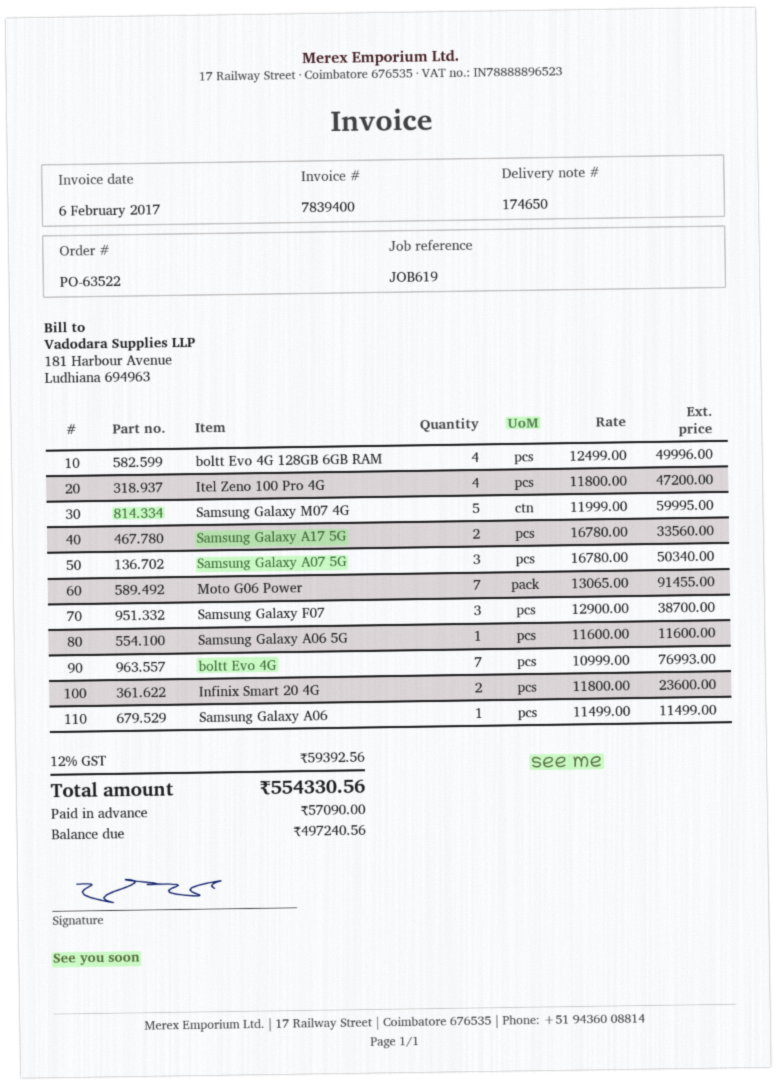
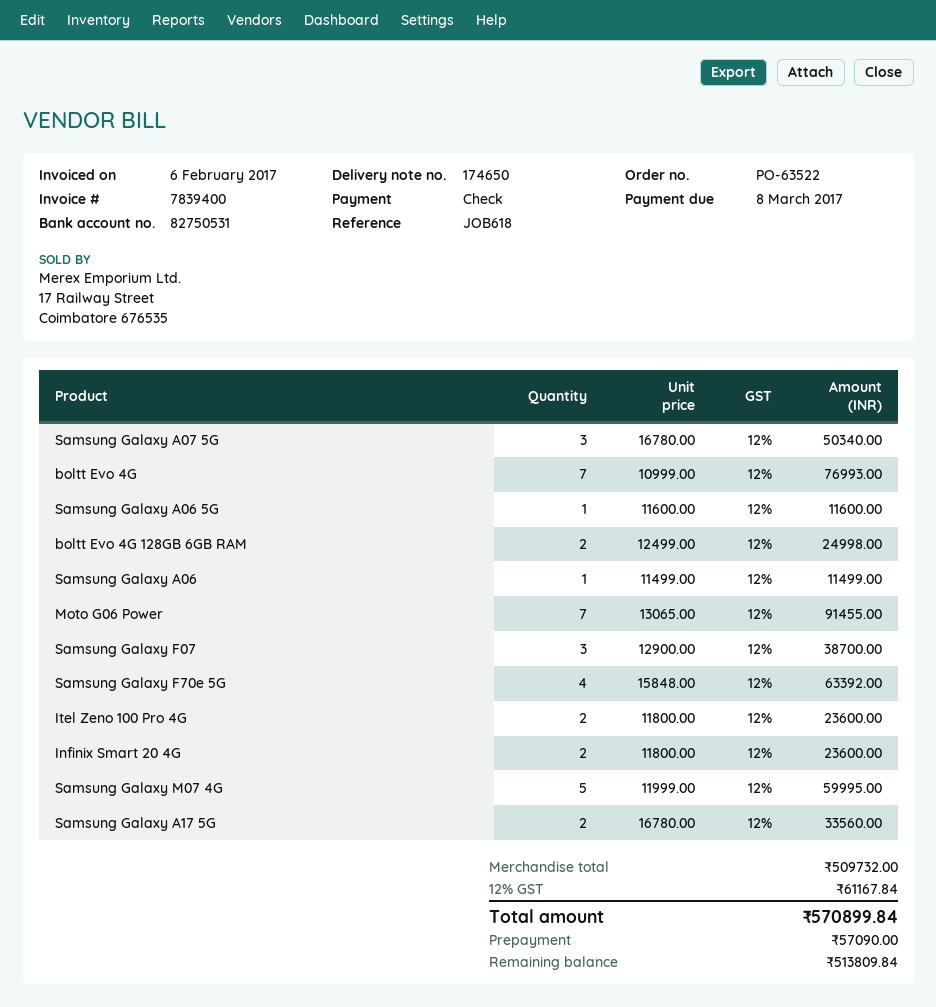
reference: JOB619 -> JOB618
boltt Evo 4G 128GB 6GB RAM: 4 x 12499.00 = 49996.00 -> 2 x 12499.00 = 24998.00
Itel Zeno 100 Pro 4G: 4 x 11800.00 = 47200.00 -> 2 x 11800.00 = 23600.00
Samsung Galaxy F70e 5G: none -> 4 x 15848.00 = 63392.00
tax: 12% = 59392.56 -> 12% = 61167.84
total: 554330.56 -> 570899.84
balance: 497240.56 -> 513809.84

